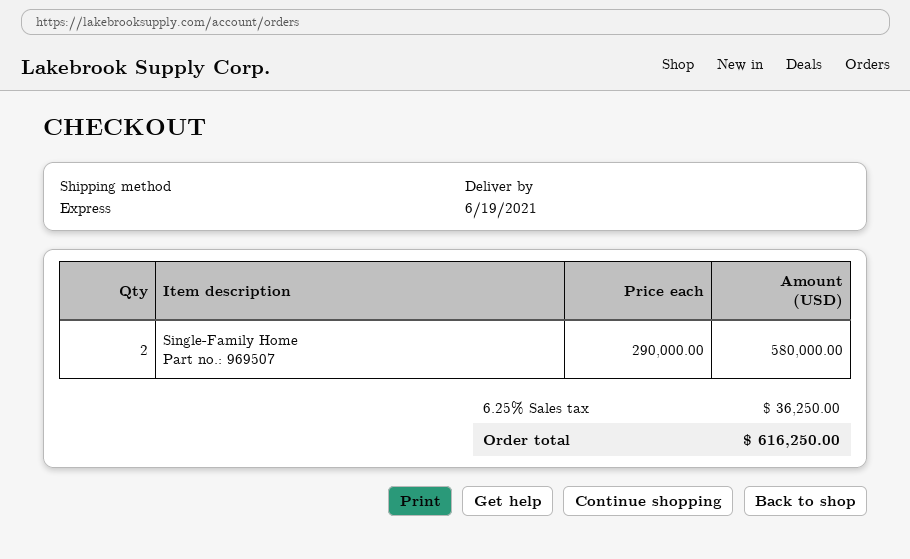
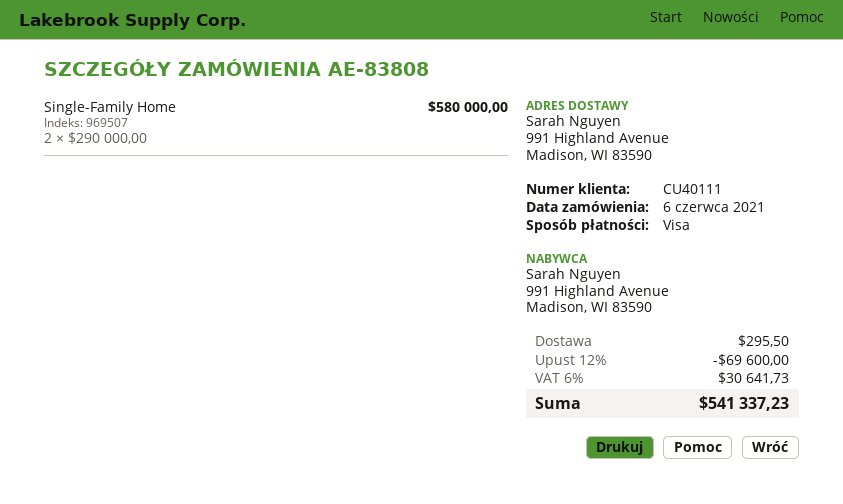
discount: none -> 12% = 69600.00
shipping: none -> 295.50
tax: 6.25% = 36250.00 -> 6% = 30641.73
total: 616250.00 -> 541337.23

